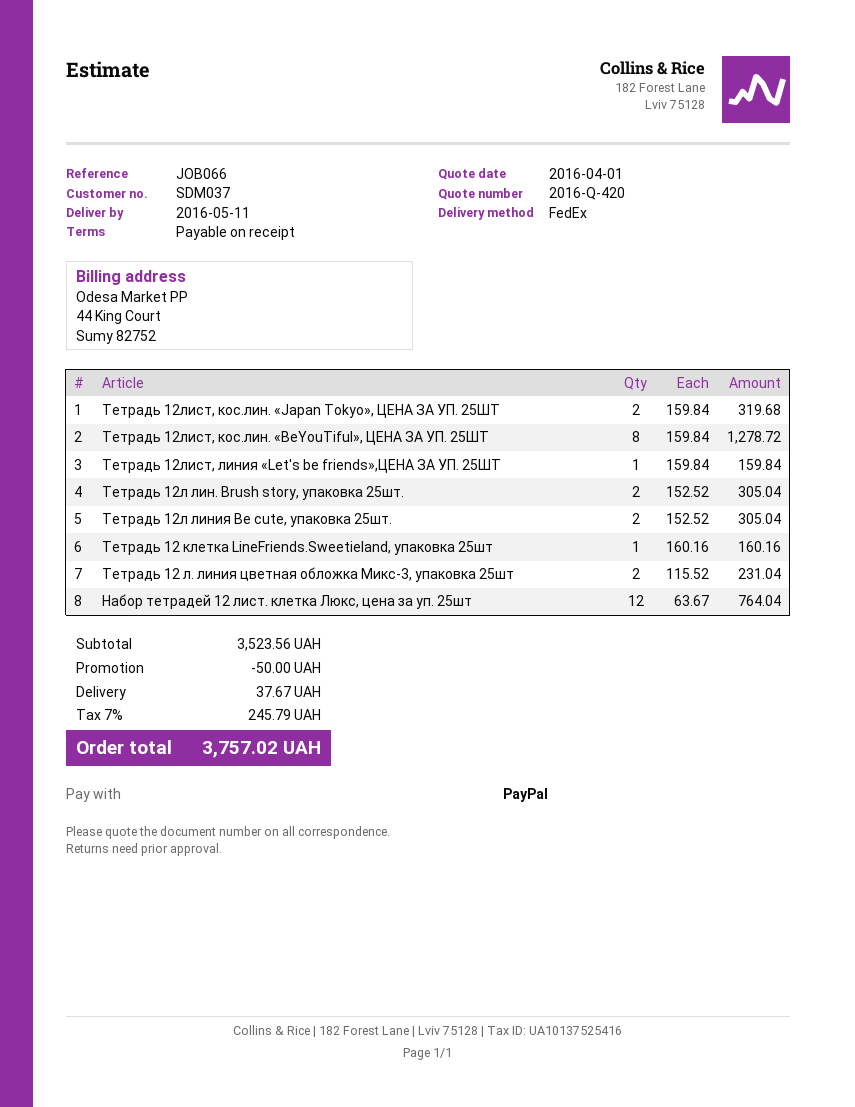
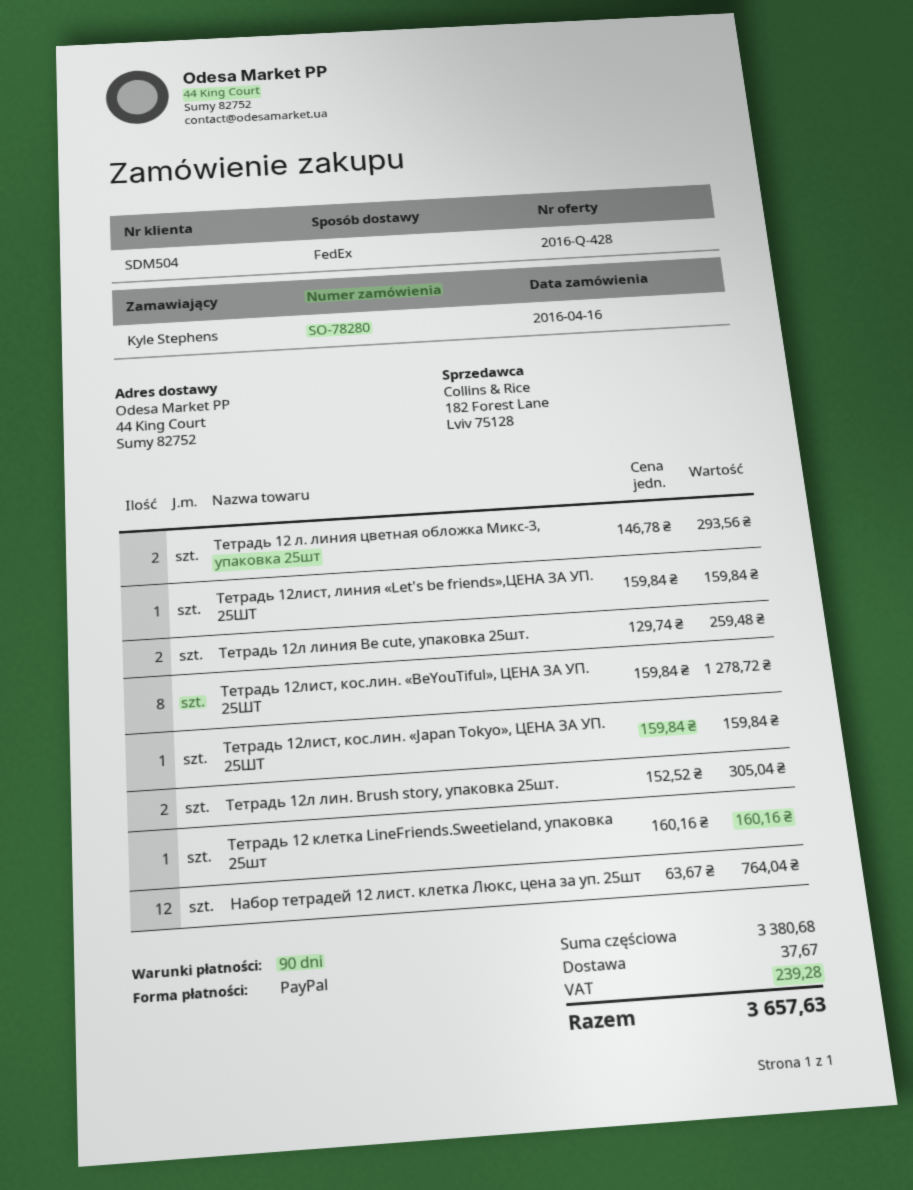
quote number: 2016-Q-420 -> 2016-Q-428
payment terms: on receipt -> 90 days
customer number: SDM037 -> SDM504
Тетрадь 12лист, кос.лин. «Japan Tokyo», ЦЕНА ЗА УП. 25ШТ: 2 x 159.84 = 319.68 -> 1 x 159.84 = 159.84
Тетрадь 12л линия Be cute, упаковка 25шт.: 2 x 152.52 = 305.04 -> 2 x 129.74 = 259.48
Тетрадь 12 л. линия цветная обложка Микс-3, упаковка 25шт: 2 x 115.52 = 231.04 -> 2 x 146.78 = 293.56
subtotal: 3523.56 -> 3380.68
discount: 50.00 -> none
tax: 245.79 -> 239.28
total: 3757.02 -> 3657.63

